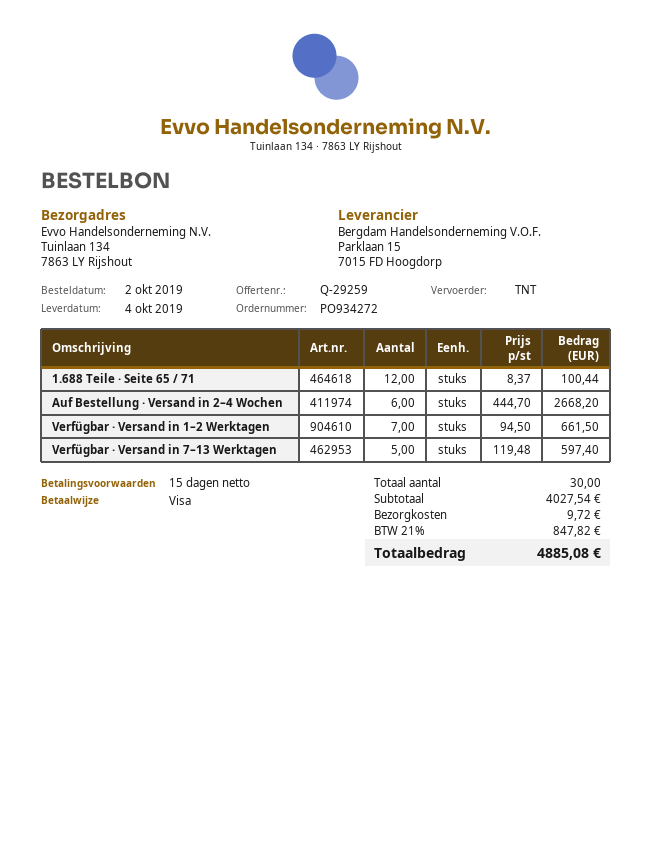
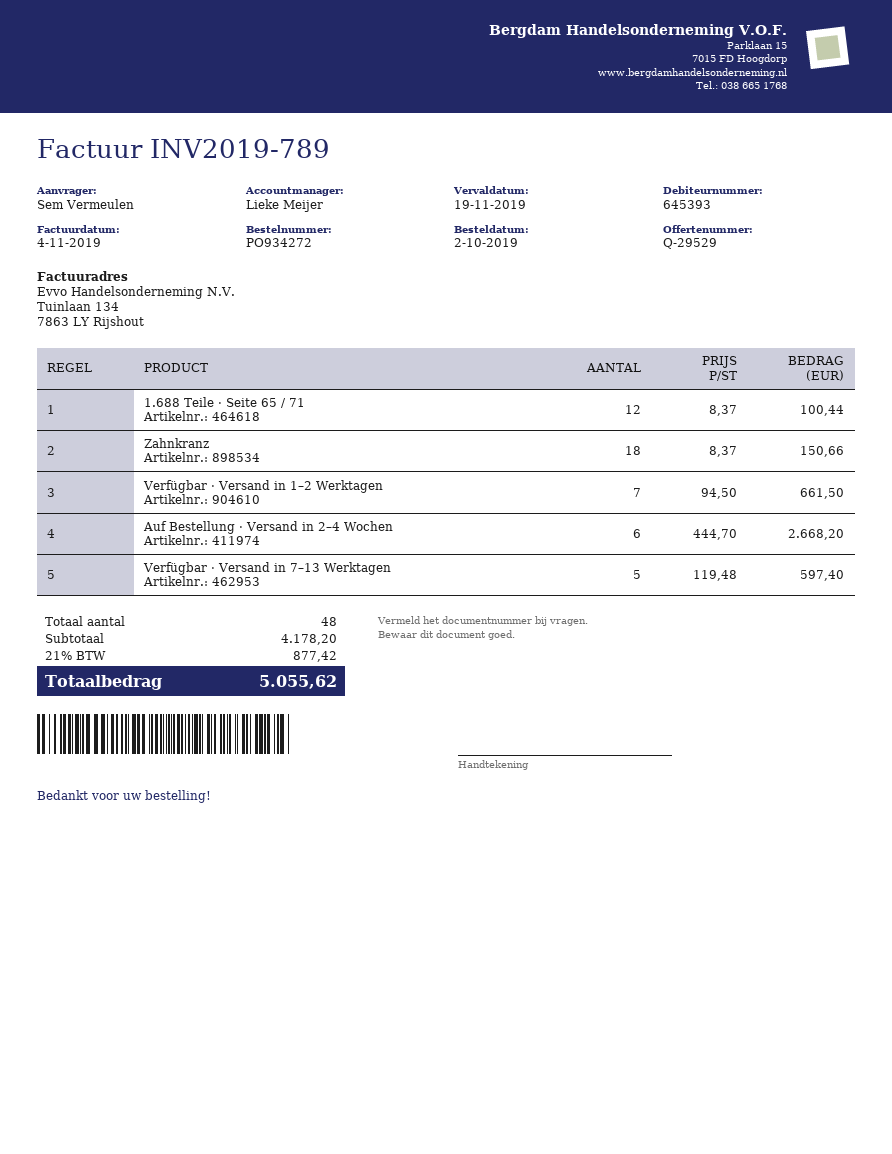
quote number: Q-29259 -> Q-29529
Zahnkranz: none -> 18 x 8.37 = 150.66
total quantity: 30 -> 48
subtotal: 4027.54 -> 4178.20
shipping: 9.72 -> none
tax: 21% = 847.82 -> 21% = 877.42
total: 4885.08 -> 5055.62

